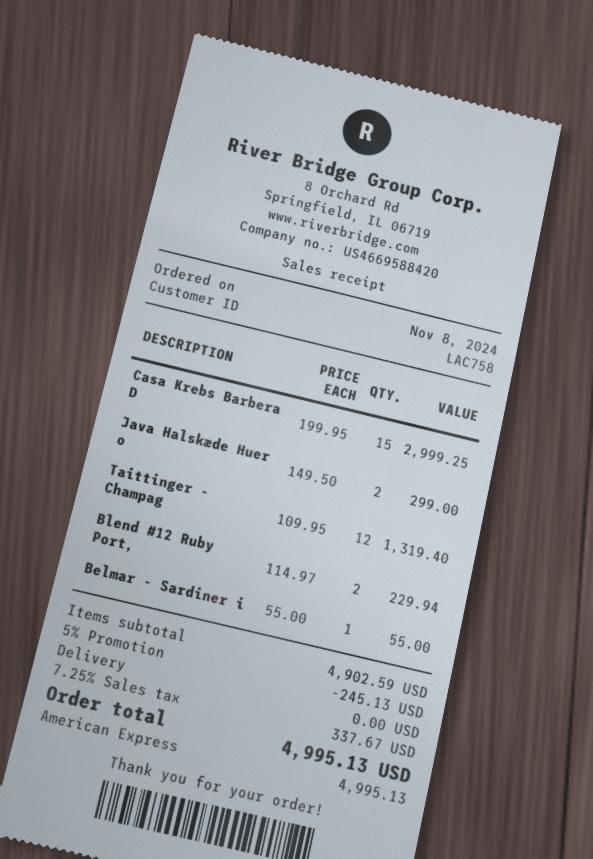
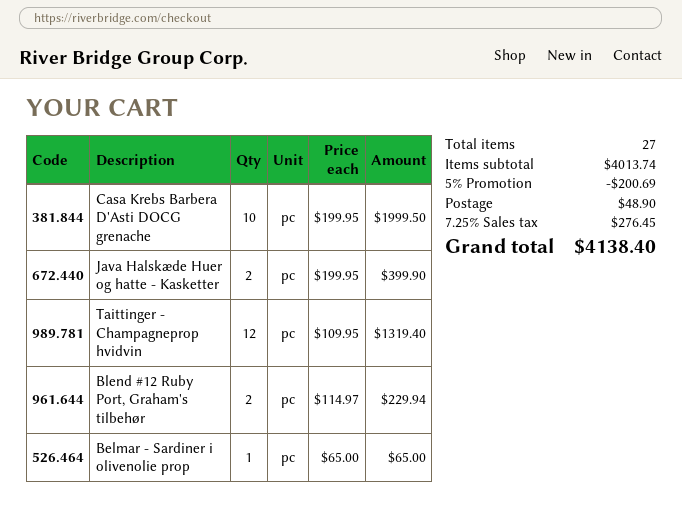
Casa Krebs Barbera D: 15 x 199.95 = 2999.25 -> 10 x 199.95 = 1999.50
Java Halskæde Huer o: 2 x 149.50 = 299.00 -> 2 x 199.95 = 399.90
Belmar - Sardiner i: 1 x 55.00 = 55.00 -> 1 x 65.00 = 65.00
subtotal: 4902.59 -> 4013.74
discount: 5% = 245.13 -> 5% = 200.69
shipping: 0.00 -> 48.90
tax: 7.25% = 337.67 -> 7.25% = 276.45
total: 4995.13 -> 4138.40

